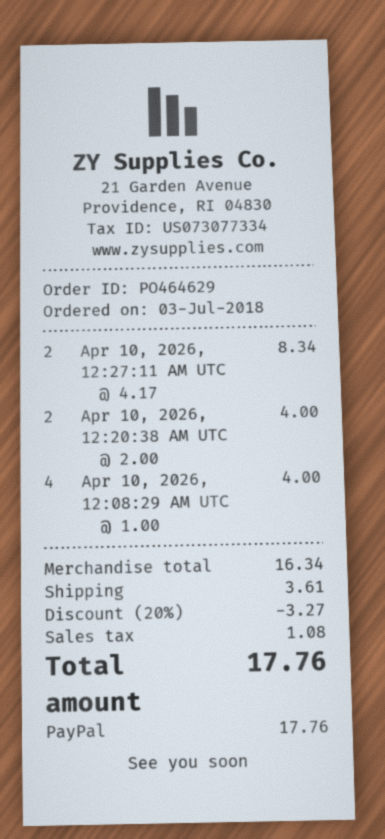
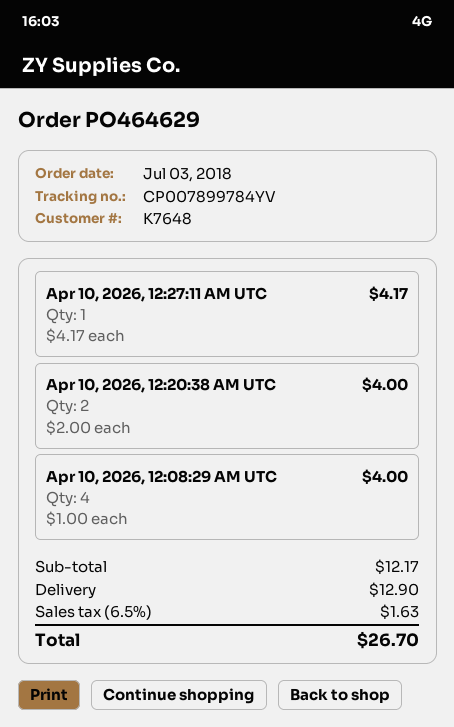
Apr 10, 2026, 12:27:11 AM UTC: 2 x 4.17 = 8.34 -> 1 x 4.17 = 4.17
subtotal: 16.34 -> 12.17
discount: 20% = 3.27 -> none
shipping: 3.61 -> 12.90
tax: 1.08 -> 1.63
total: 17.76 -> 26.70

